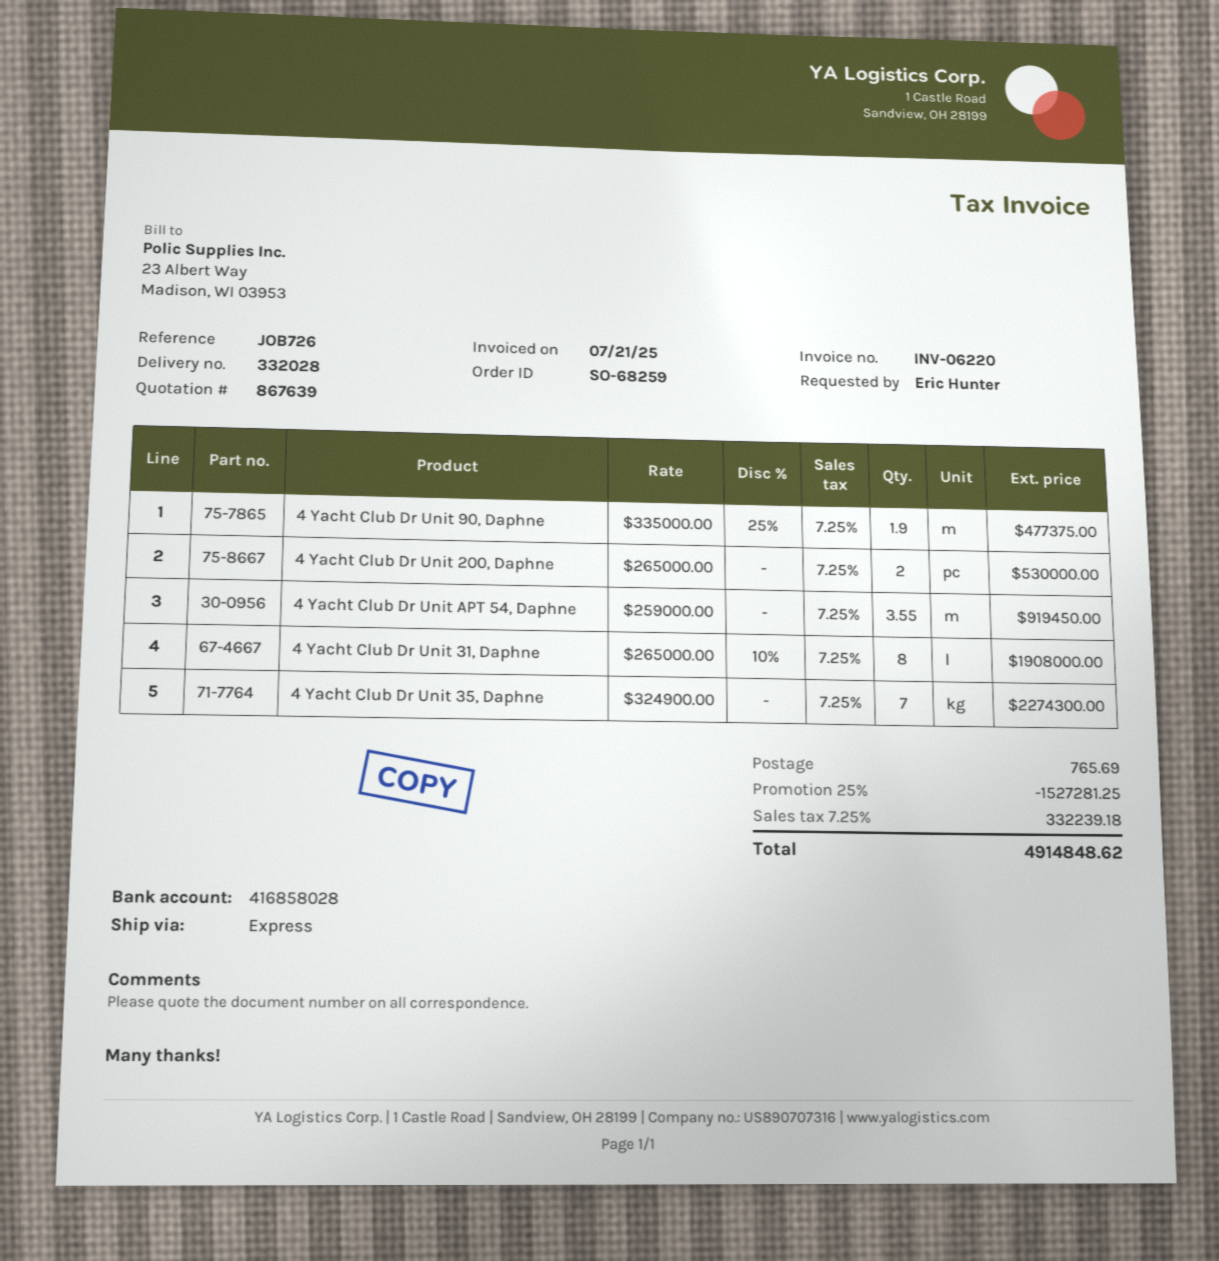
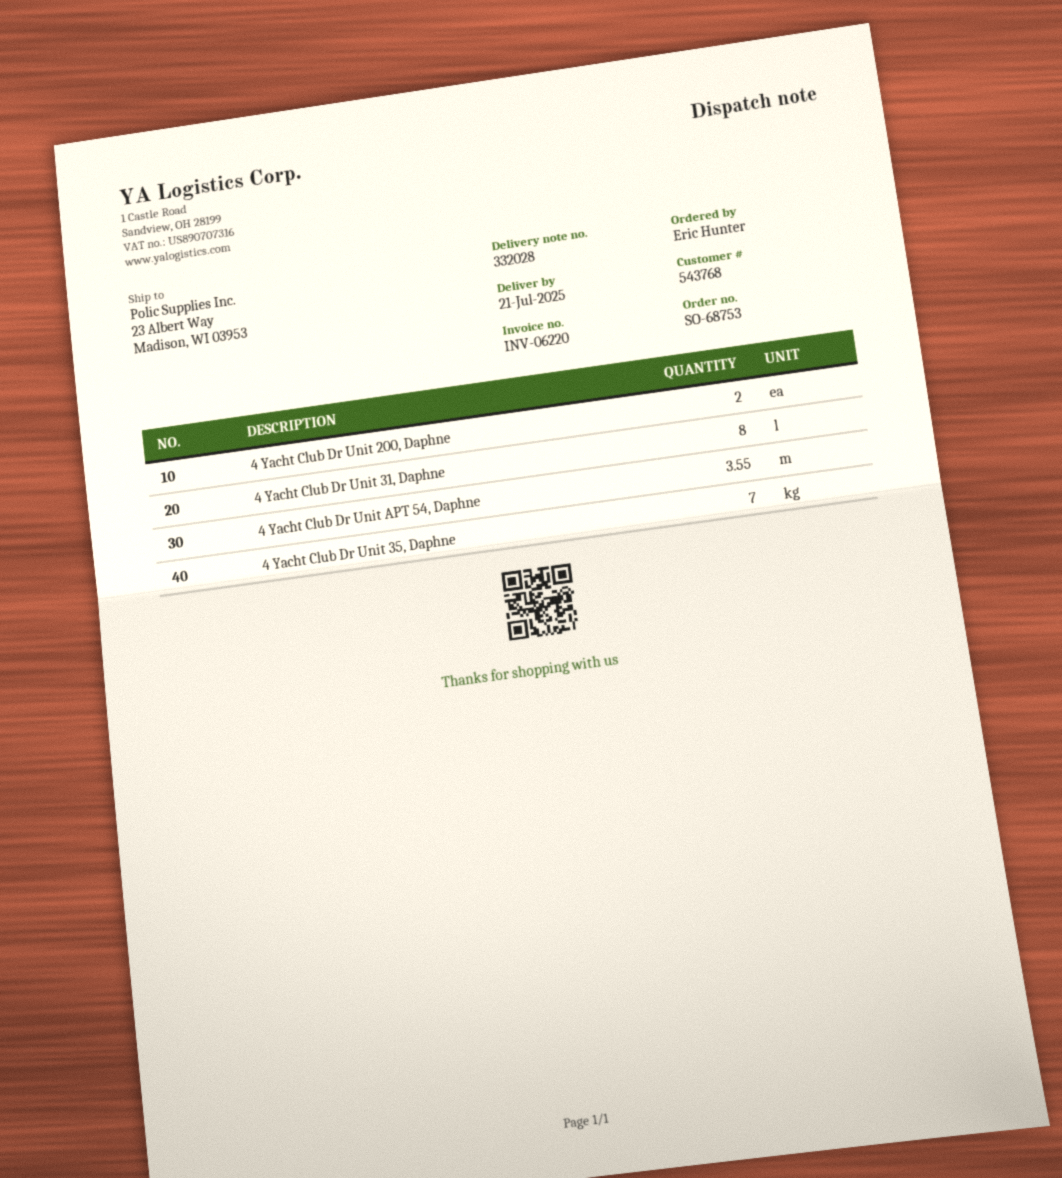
order number: SO-68259 -> SO-68753
4 Yacht Club Dr Unit 90, Daphne: 1.9 -> none

